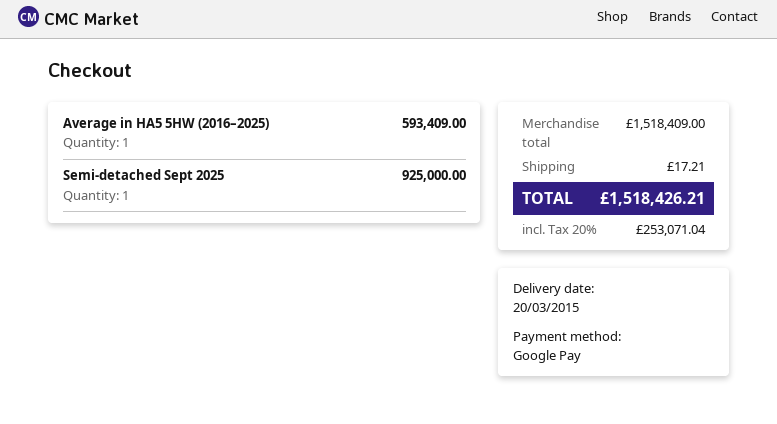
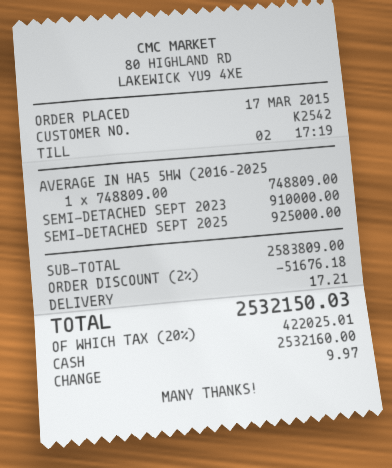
payment method: Google Pay -> cash
Average in HA5 5HW (2016–2025): 1 for 593409.00 -> 1 for 748809.00
SEMI-DETACHED SEPT 2023: none -> 1 for 910000.00
subtotal: 1518409.00 -> 2583809.00
discount: none -> 2% = 51676.18
tax: 20% = 253071.04 -> 20% = 422025.01
total: 1518426.21 -> 2532150.03

